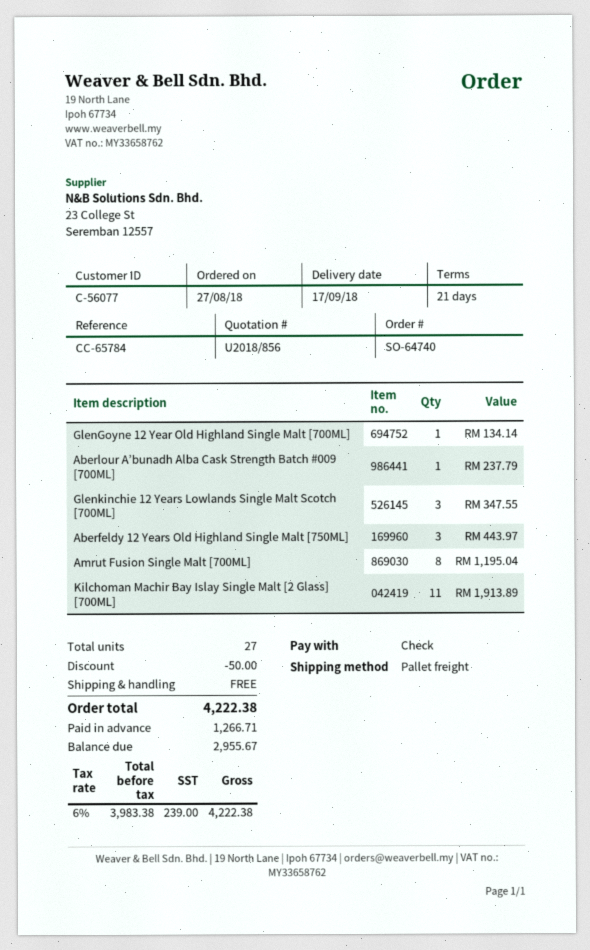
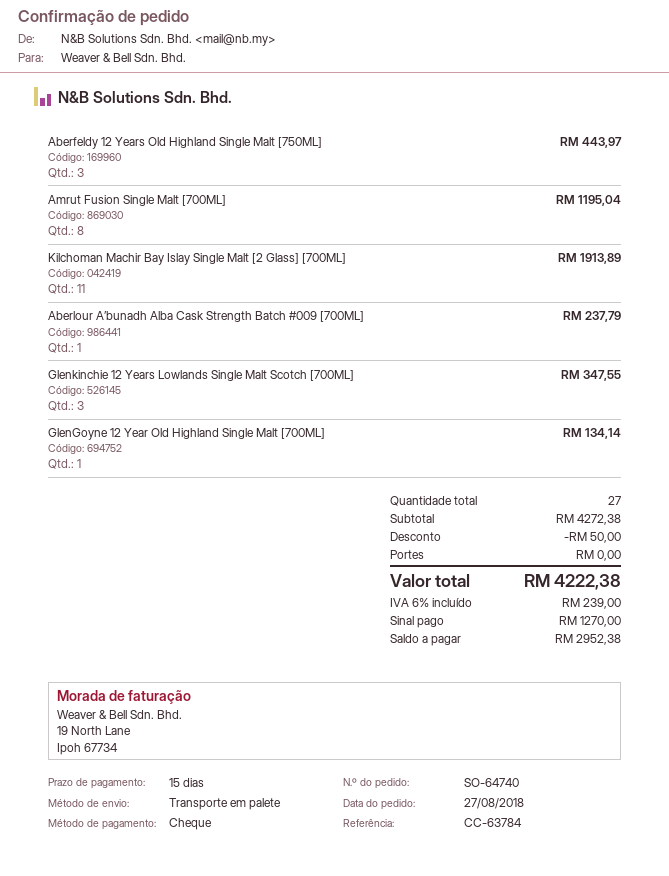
payment terms: 21 days -> 15 days
reference: CC-65784 -> CC-63784
deposit: 1266.71 -> 1270.00
balance: 2955.67 -> 2952.38

